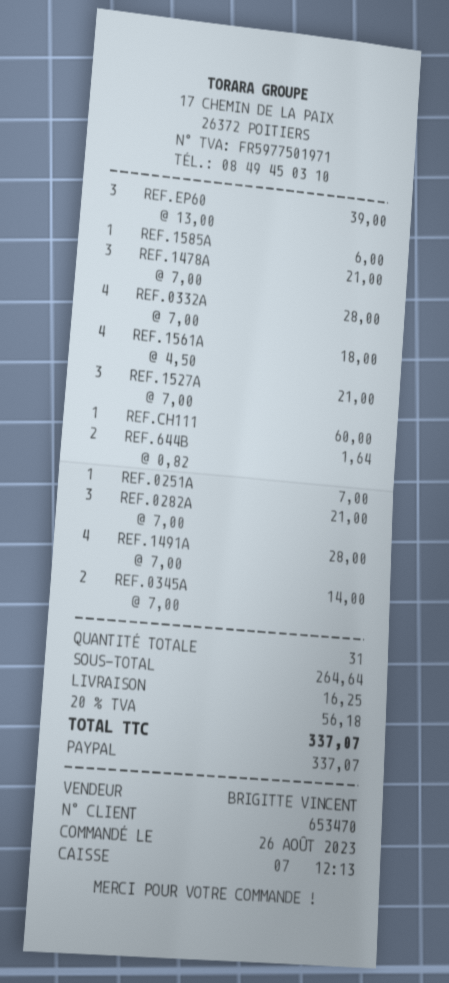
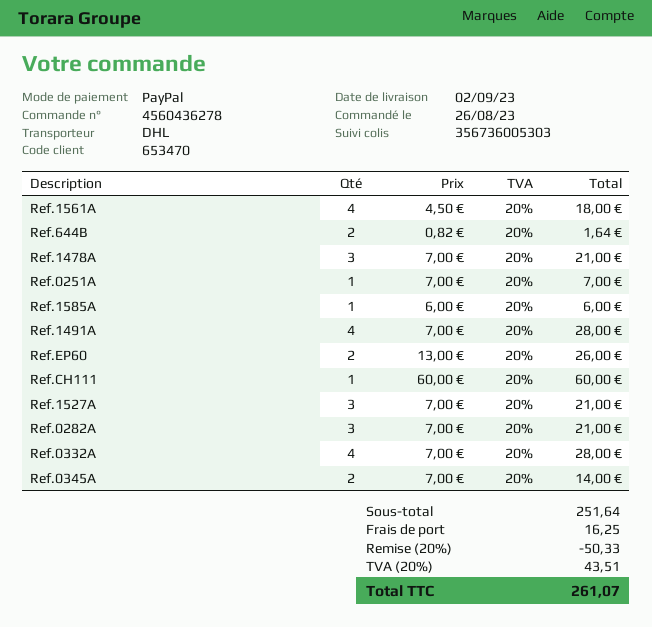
REF.EP60: 3 x 13.00 = 39.00 -> 2 x 13.00 = 26.00
subtotal: 264.64 -> 251.64
discount: none -> 20% = 50.33
tax: 20% = 56.18 -> 20% = 43.51
total: 337.07 -> 261.07

